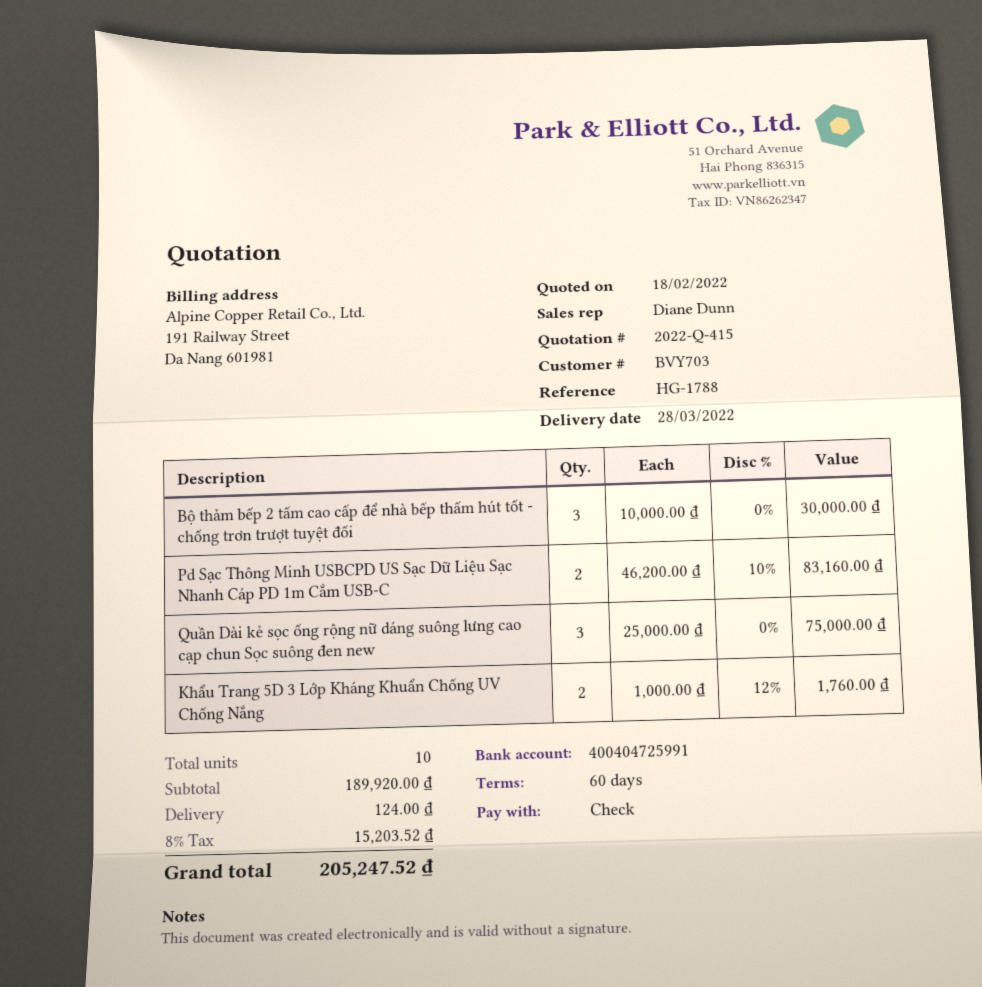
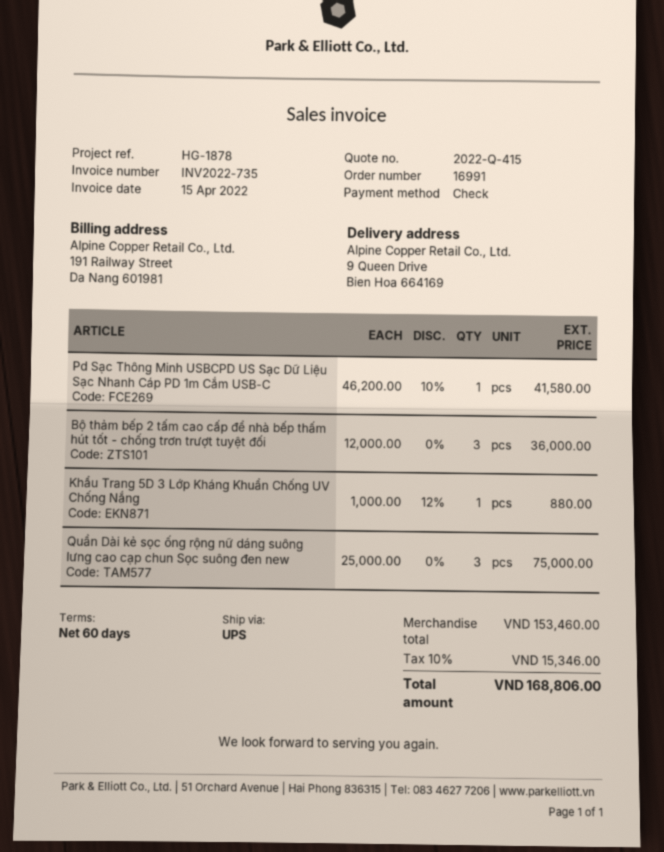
reference: HG-1788 -> HG-1878
Bộ thảm bếp 2 tấm cao cấp để nhà bếp thấm hút tốt - chống trơn trượt tuyệt đối: 3 x 10000.00 = 30000.00 -> 3 x 12000.00 = 36000.00
Pd Sạc Thông Minh USBCPD US Sạc Dữ Liệu Sạc Nhanh Cáp PD 1m Cắm USB-C: 2 x 46200.00 - 10% = 83160.00 -> 1 x 46200.00 - 10% = 41580.00
Khẩu Trang 5D 3 Lớp Kháng Khuẩn Chống UV Chống Nắng: 2 x 1000.00 - 12% = 1760.00 -> 1 x 1000.00 - 12% = 880.00
subtotal: 189920.00 -> 153460.00
shipping: 124.00 -> none
tax: 8% = 15203.52 -> 10% = 15346.00
total: 205247.52 -> 168806.00

